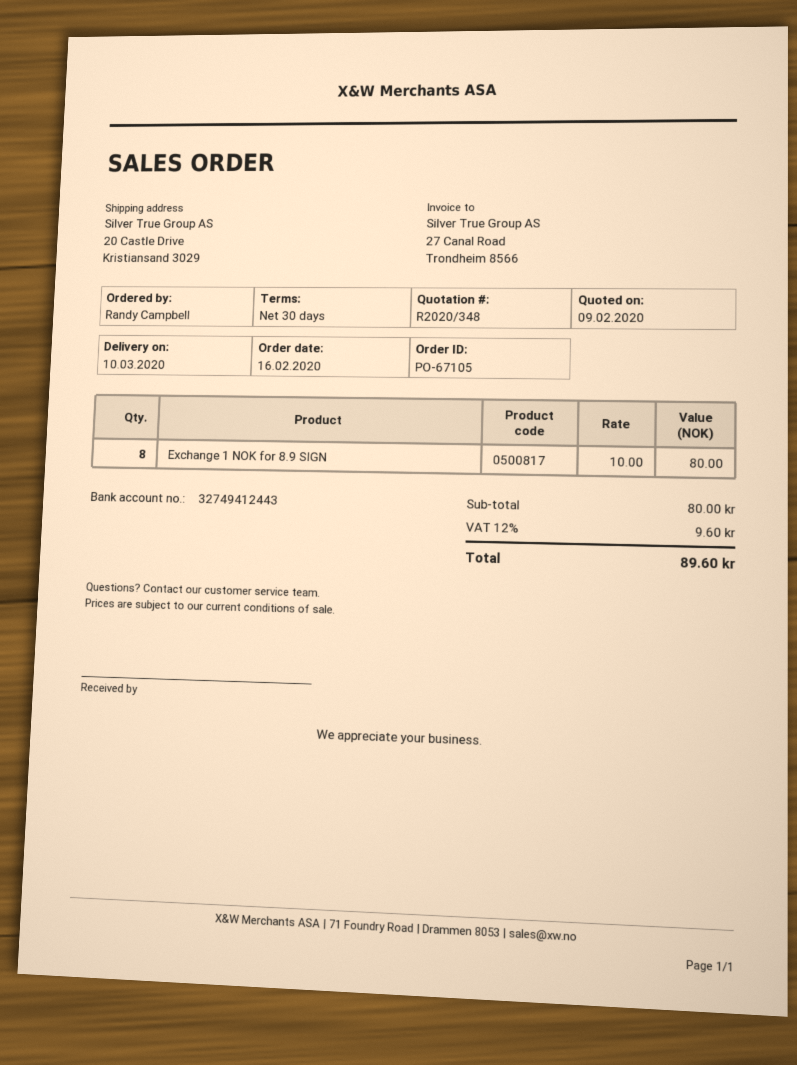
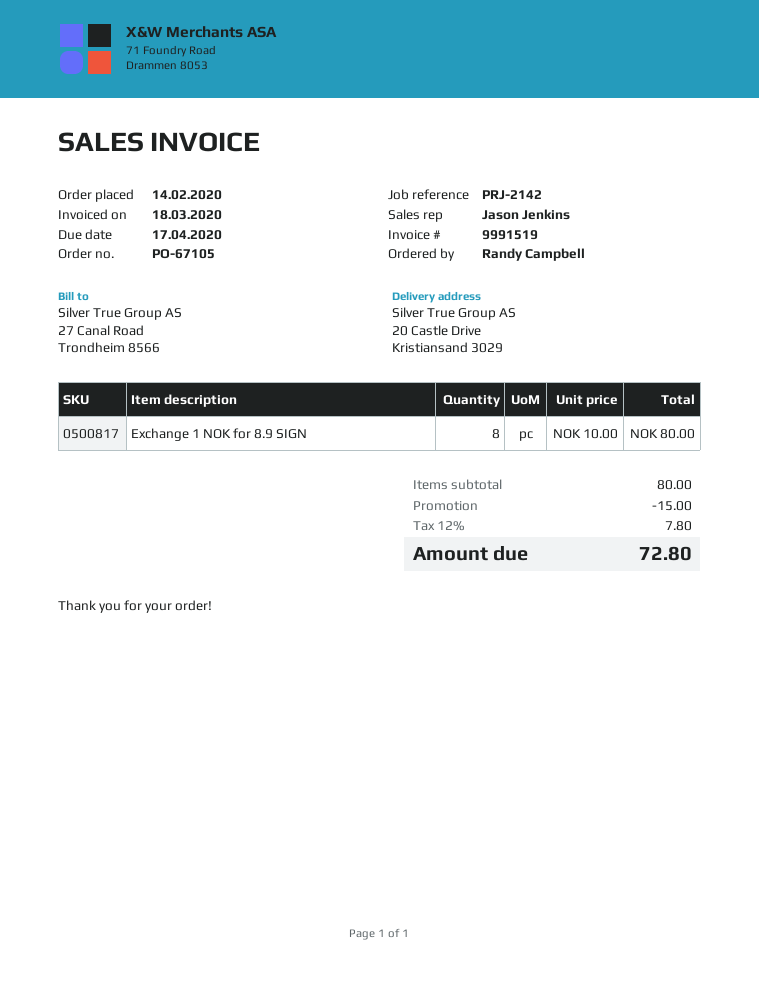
order date: 2020-02-16 -> 2020-02-14
discount: none -> 15.00
tax: 12% = 9.60 -> 12% = 7.80
total: 89.60 -> 72.80

